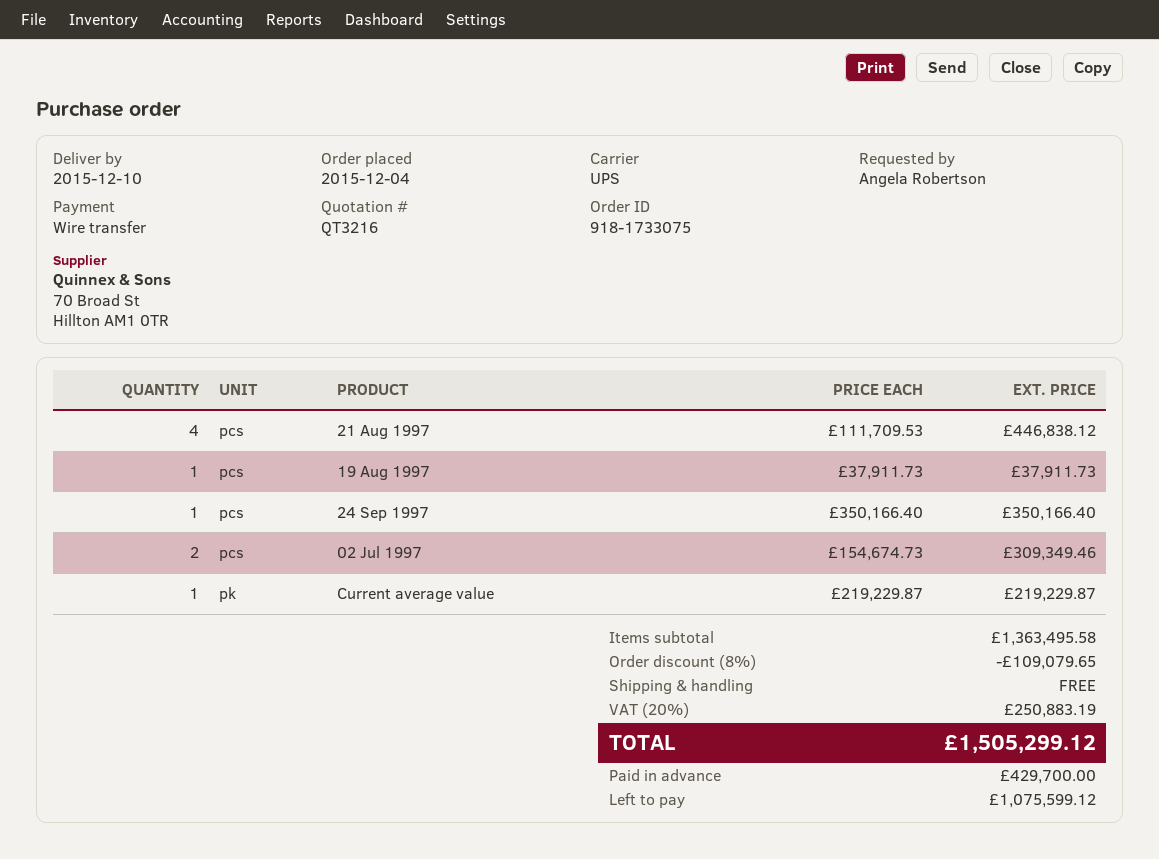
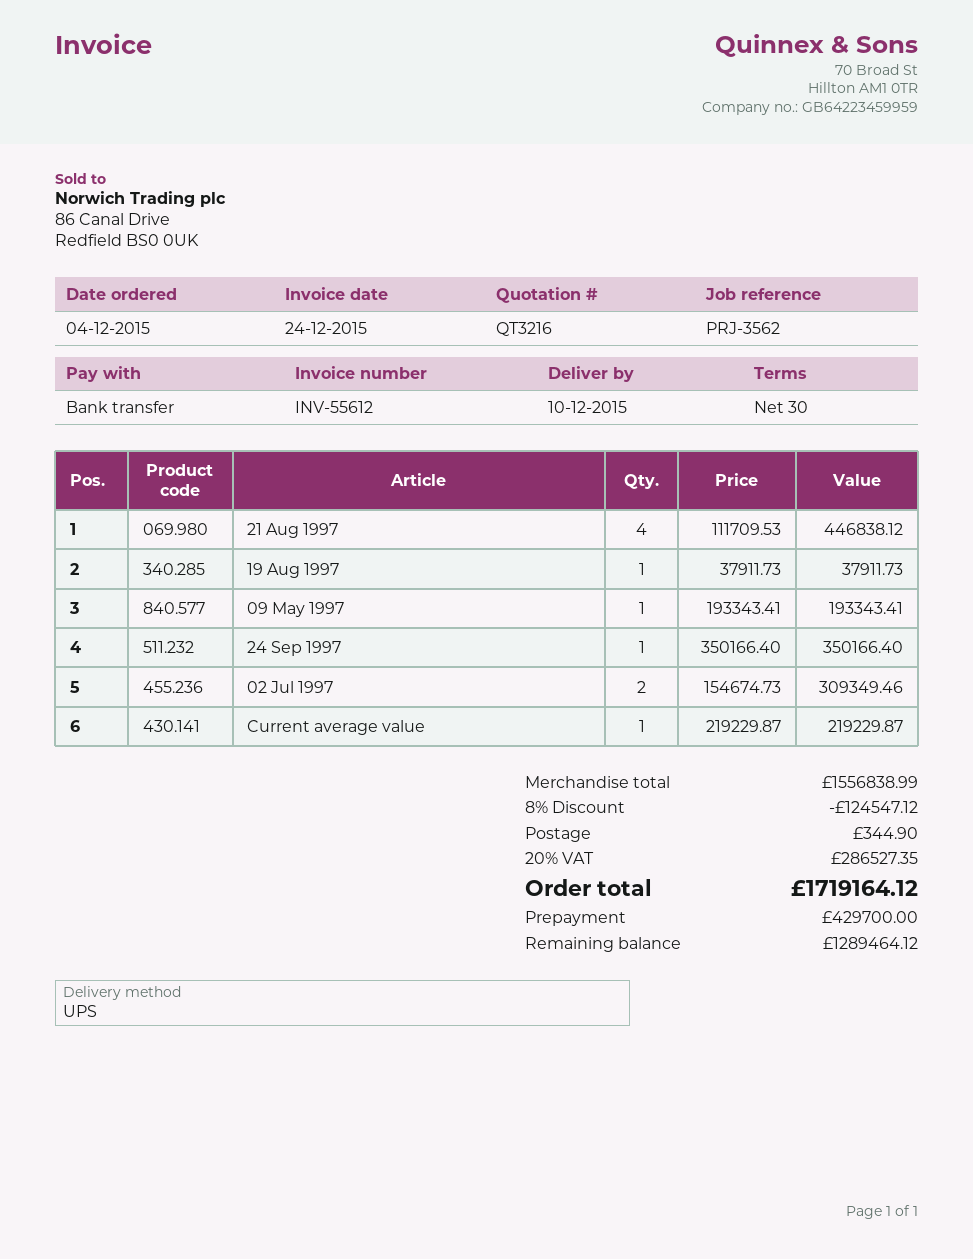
09 May 1997: none -> 1 x 193343.41 = 193343.41
subtotal: 1363495.58 -> 1556838.99
discount: 8% = 109079.65 -> 8% = 124547.12
shipping: 0.00 -> 344.90
tax: 20% = 250883.19 -> 20% = 286527.35
total: 1505299.12 -> 1719164.12
balance: 1075599.12 -> 1289464.12

